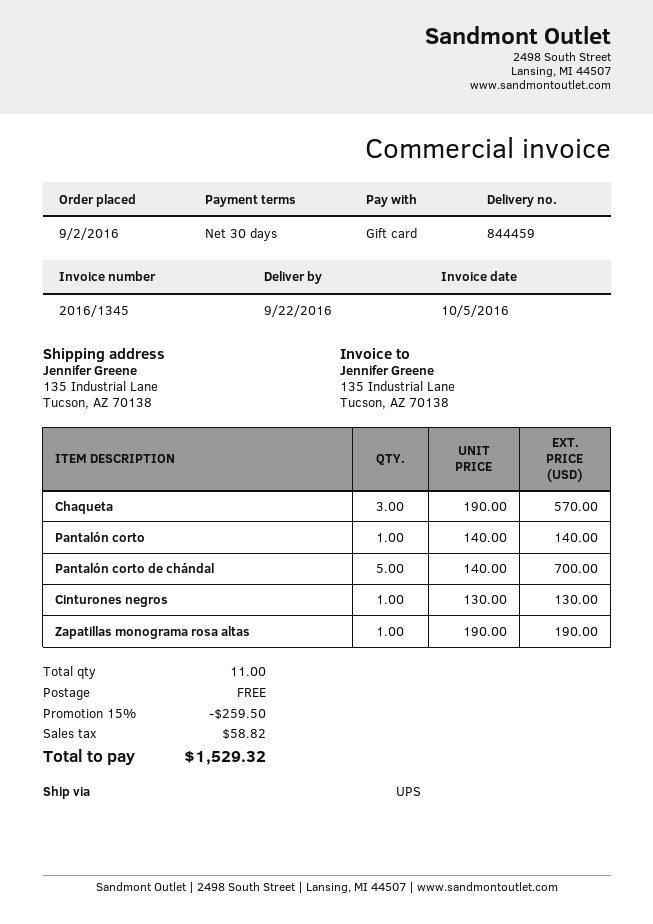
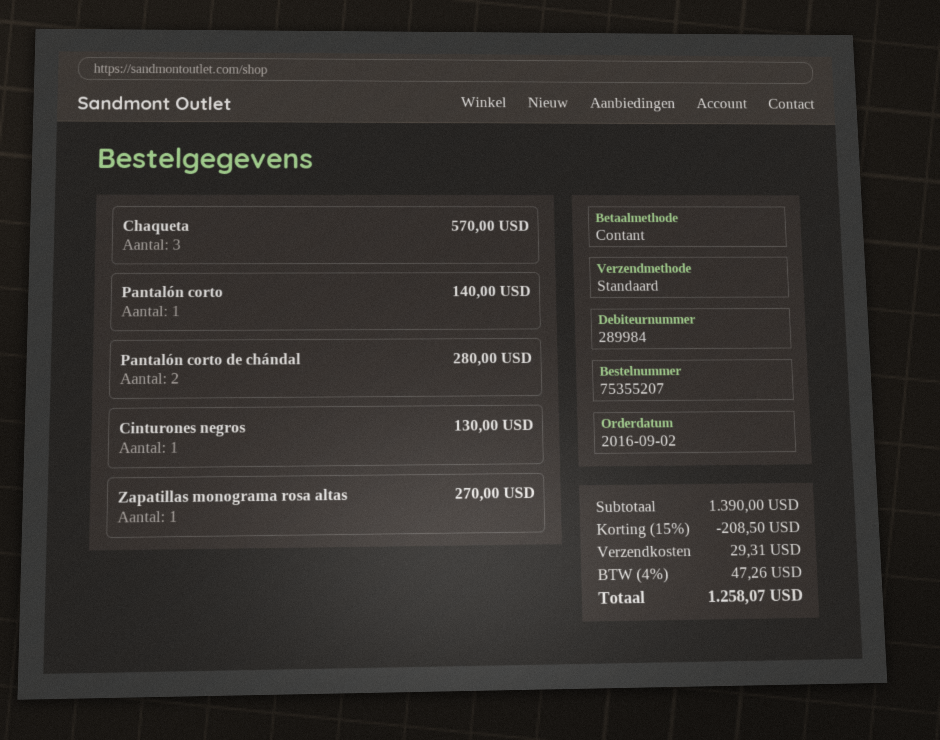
payment method: gift card -> cash
shipping method: UPS -> standard
Pantalón corto de chándal: 5 for 700.00 -> 2 for 280.00
Zapatillas monograma rosa altas: 1 for 190.00 -> 1 for 270.00
discount: 15% = 259.50 -> 15% = 208.50
shipping: 0.00 -> 29.31
tax: 58.82 -> 47.26
total: 1529.32 -> 1258.07

